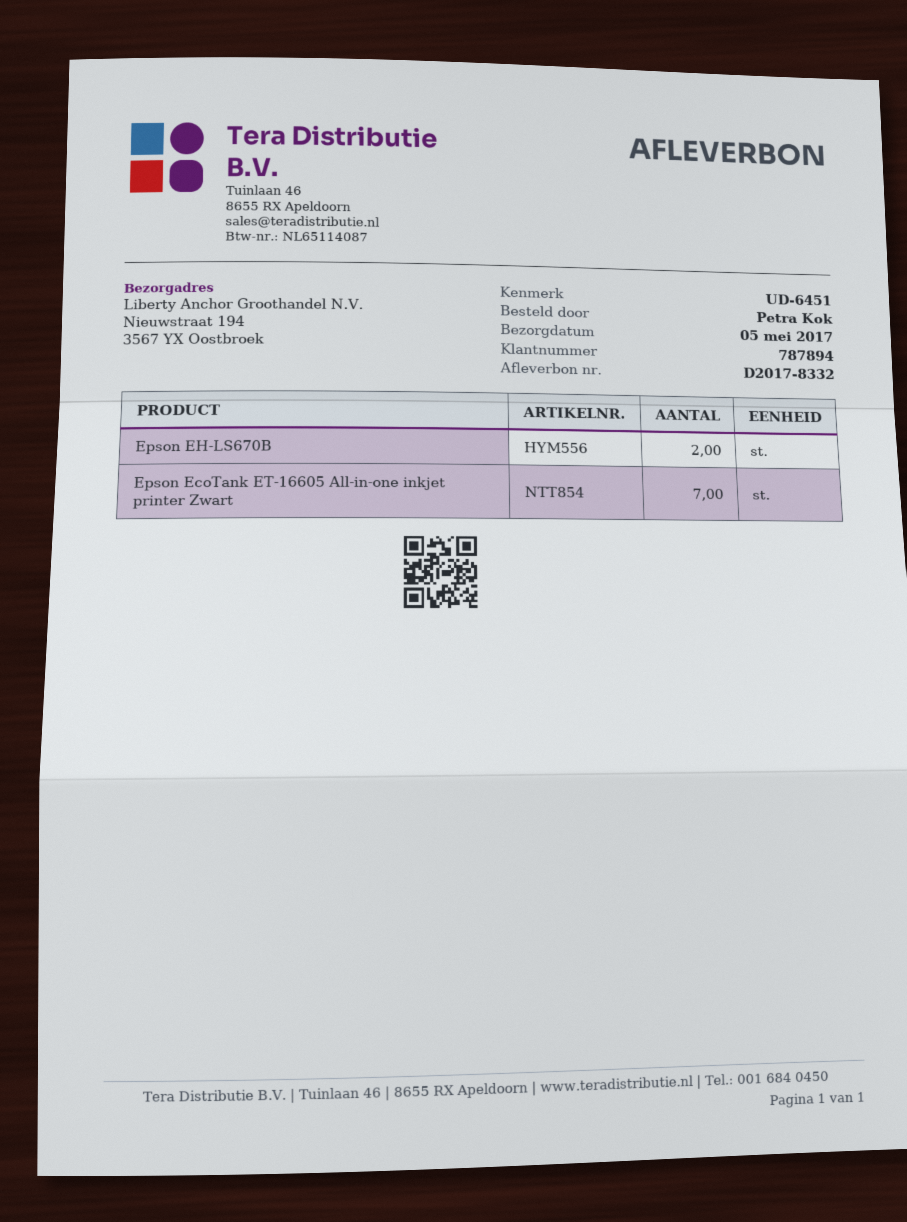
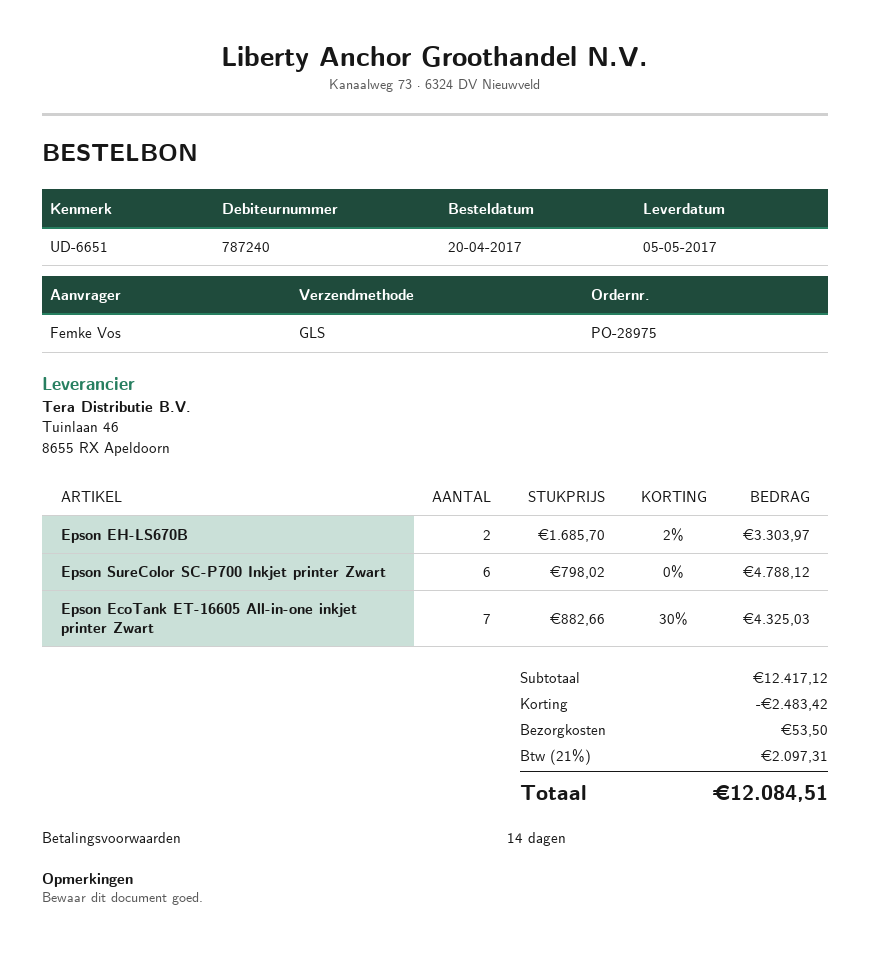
customer number: 787894 -> 787240
reference: UD-6451 -> UD-6651
ordered by: Petra Kok -> Femke Vos
Epson SureColor SC-P700 Inkjet printer Zwart: none -> 6

